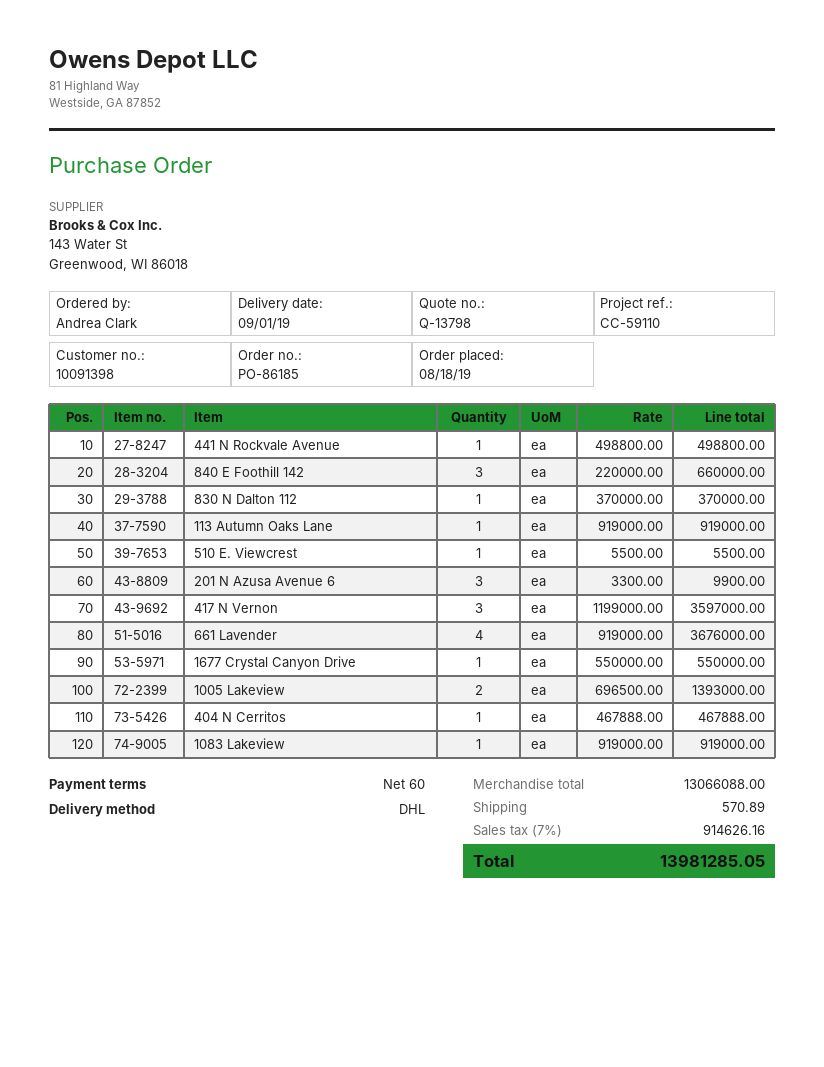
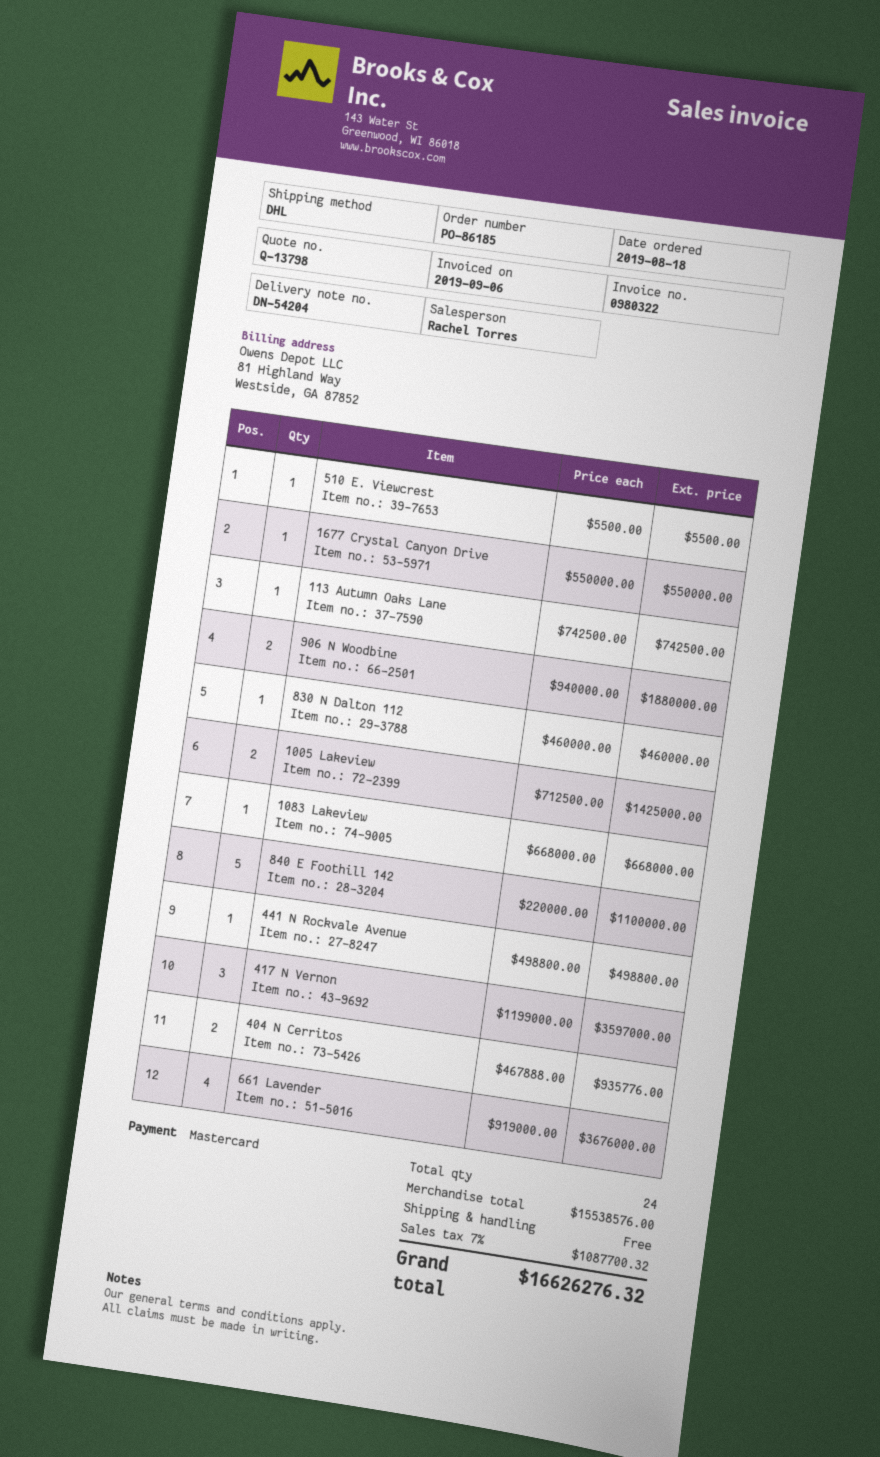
840 E Foothill 142: 3 x 220000.00 = 660000.00 -> 5 x 220000.00 = 1100000.00
830 N Dalton 112: 1 x 370000.00 = 370000.00 -> 1 x 460000.00 = 460000.00
113 Autumn Oaks Lane: 1 x 919000.00 = 919000.00 -> 1 x 742500.00 = 742500.00
201 N Azusa Avenue 6: 3 x 3300.00 = 9900.00 -> none
1005 Lakeview: 2 x 696500.00 = 1393000.00 -> 2 x 712500.00 = 1425000.00
404 N Cerritos: 1 x 467888.00 = 467888.00 -> 2 x 467888.00 = 935776.00
1083 Lakeview: 1 x 919000.00 = 919000.00 -> 1 x 668000.00 = 668000.00
906 N Woodbine: none -> 2 x 940000.00 = 1880000.00
subtotal: 13066088.00 -> 15538576.00
shipping: 570.89 -> 0.00
tax: 7% = 914626.16 -> 7% = 1087700.32
total: 13981285.05 -> 16626276.32

